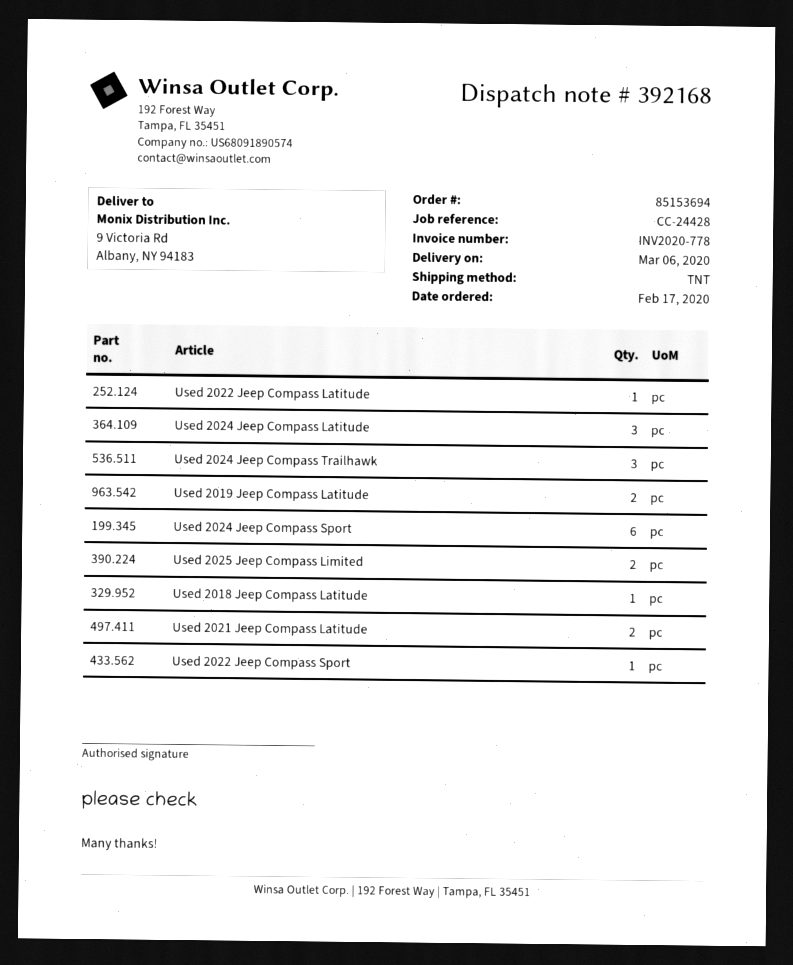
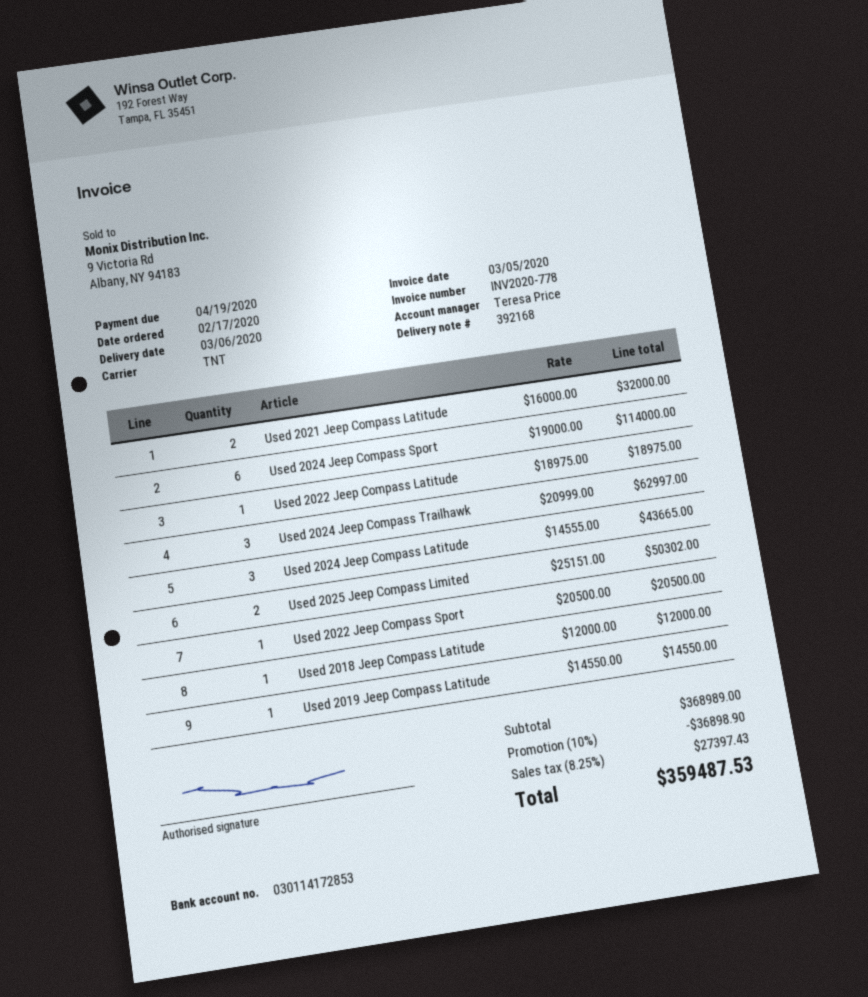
Used 2019 Jeep Compass Latitude: 2 -> 1

